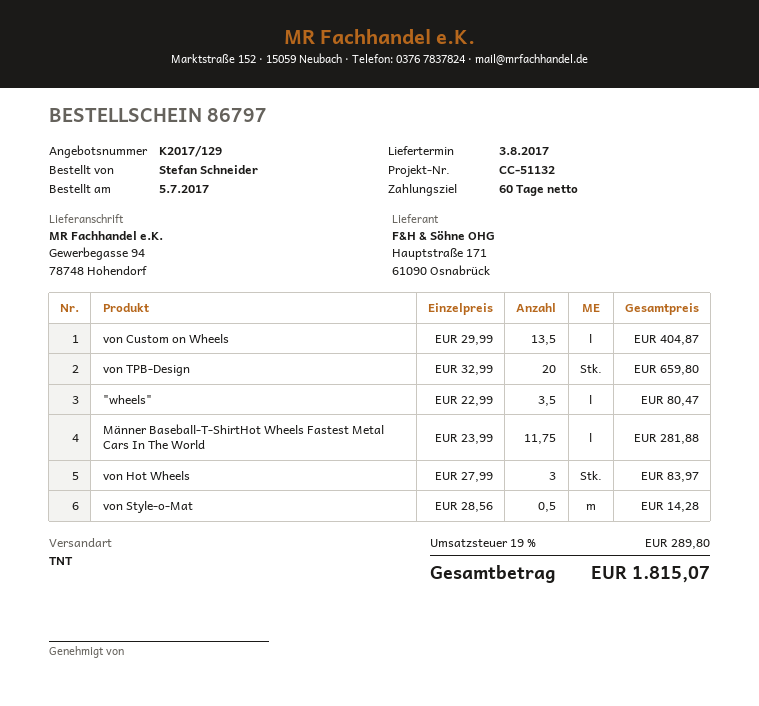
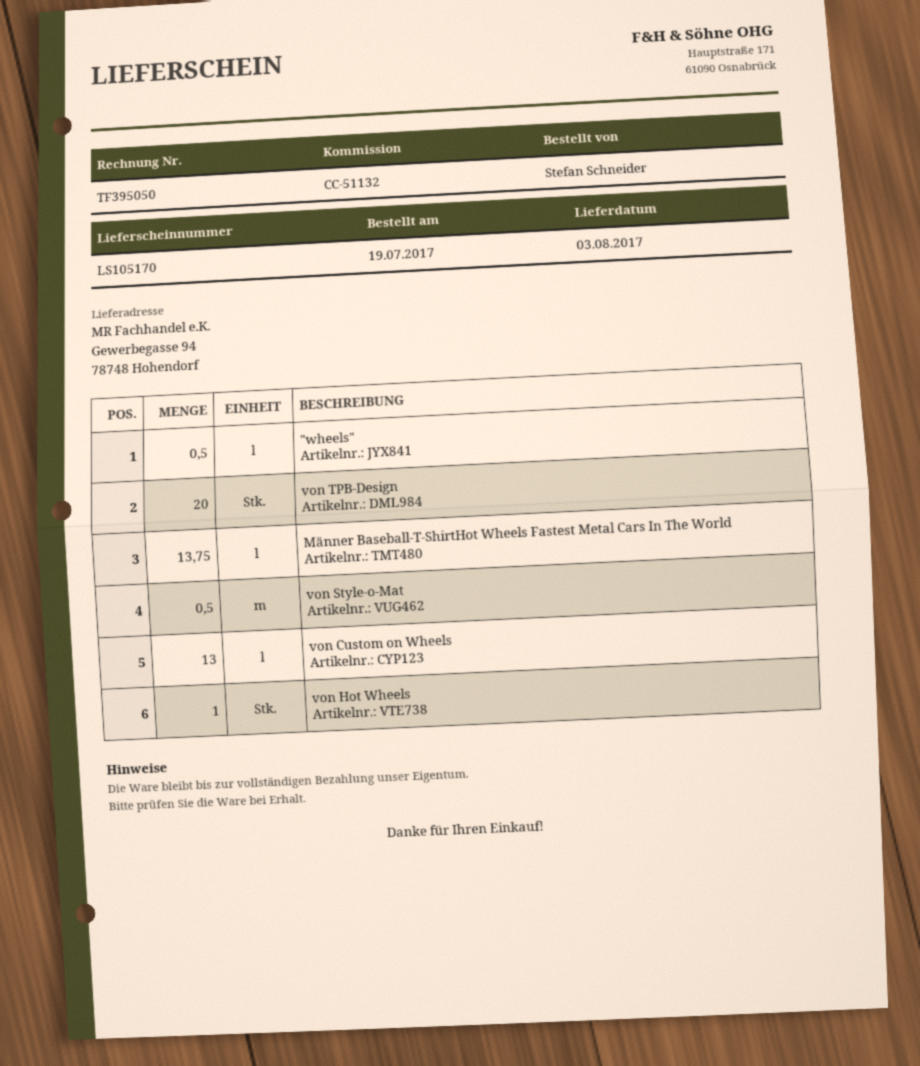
order date: 2017-07-05 -> 2017-07-19
von Custom on Wheels: 13.5 -> 13
"wheels": 3.5 -> 0.5
Männer Baseball-T-ShirtHot Wheels Fastest Metal Cars In The World: 11.75 -> 13.75
von Hot Wheels: 3 -> 1

